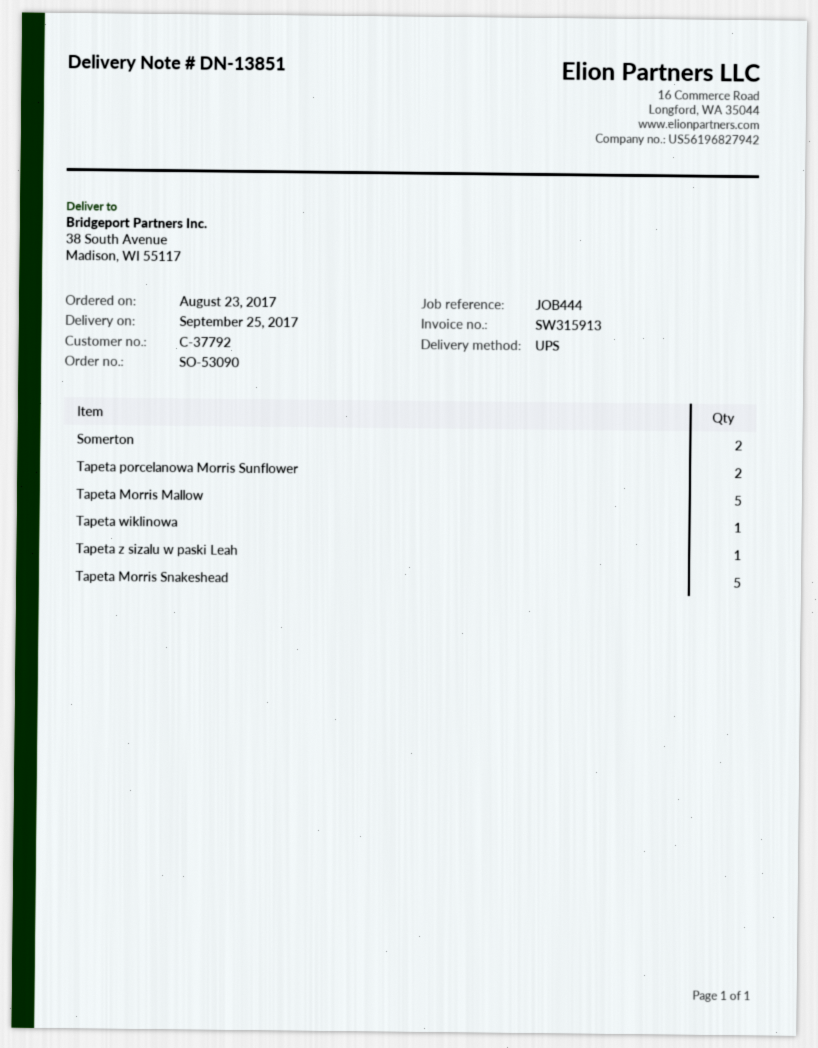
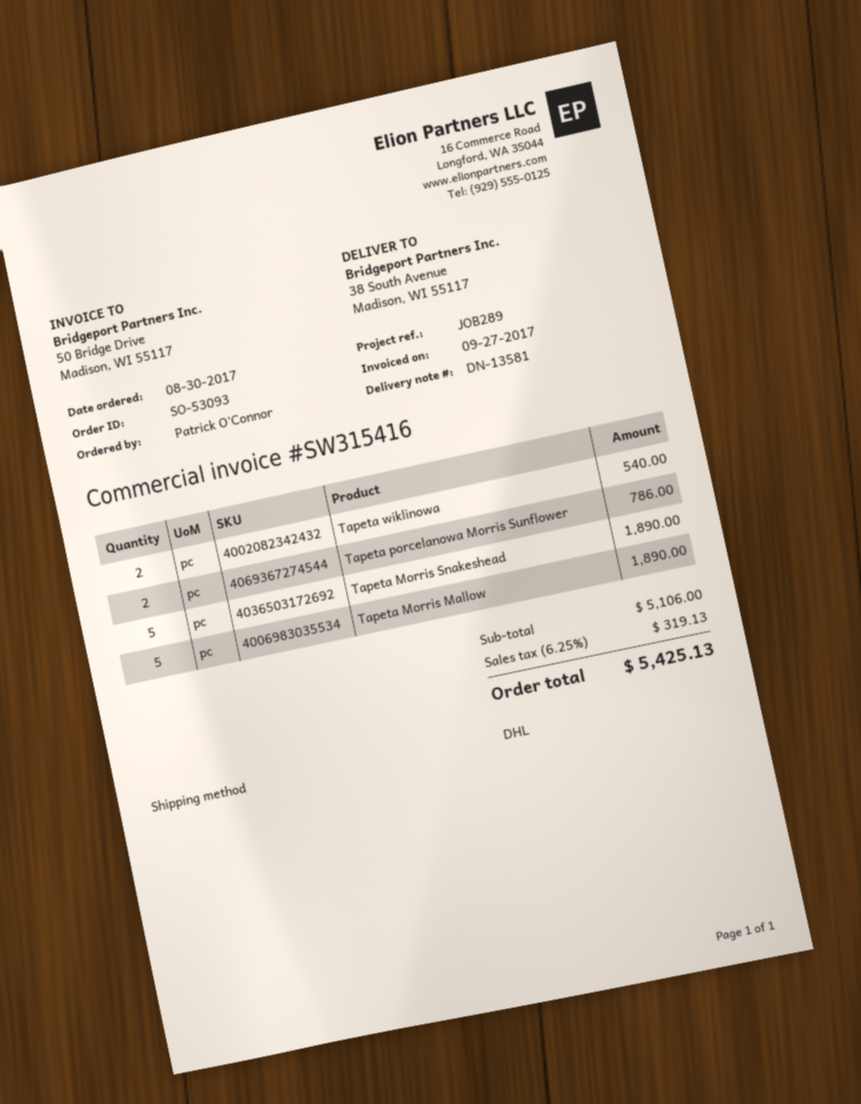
order number: SO-53090 -> SO-53093
order date: 2017-08-23 -> 2017-08-30
delivery note number: DN-13851 -> DN-13581
invoice number: SW315913 -> SW315416
reference: JOB444 -> JOB289
shipping method: UPS -> DHL
Somerton: 2 -> none
Tapeta wiklinowa: 1 -> 2
Tapeta z sizalu w paski Leah: 1 -> none

